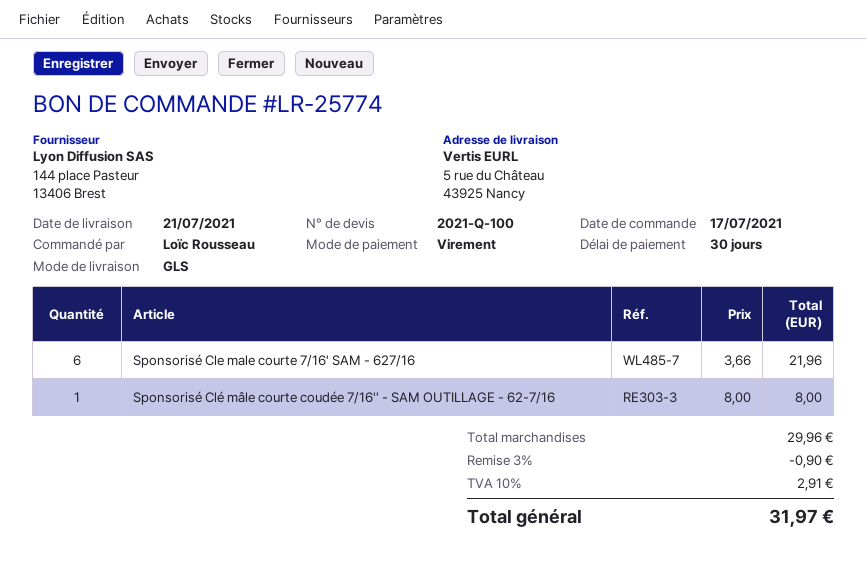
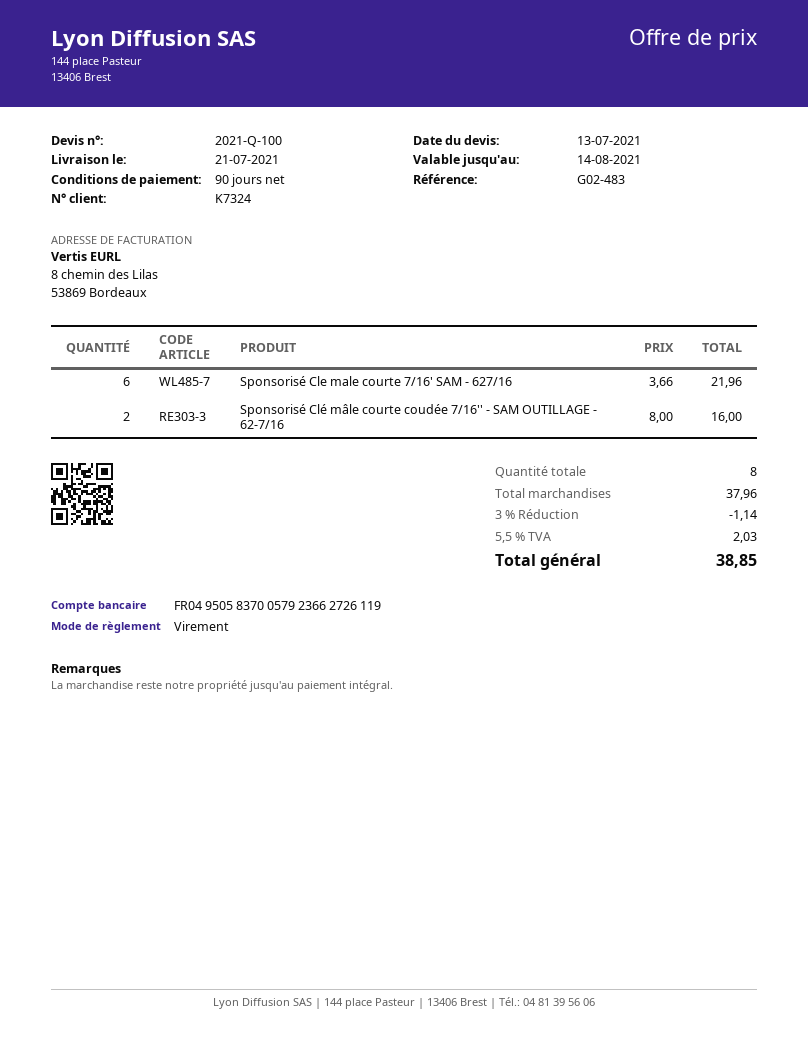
payment terms: 30 days -> 90 days
Sponsorisé Clé mâle courte coudée 7/16'' - SAM OUTILLAGE - 62-7/16: 1 x 8.00 = 8.00 -> 2 x 8.00 = 16.00
subtotal: 29.96 -> 37.96
discount: 3% = 0.90 -> 3% = 1.14
tax: 10% = 2.91 -> 5.5% = 2.03
total: 31.97 -> 38.85

